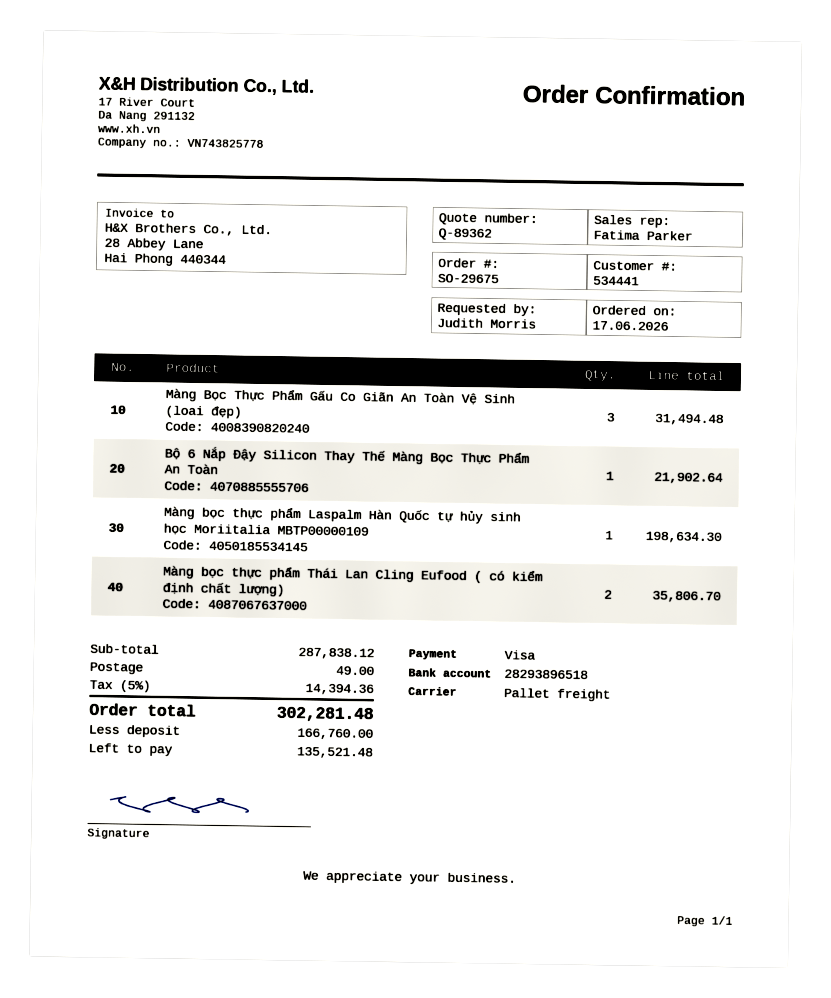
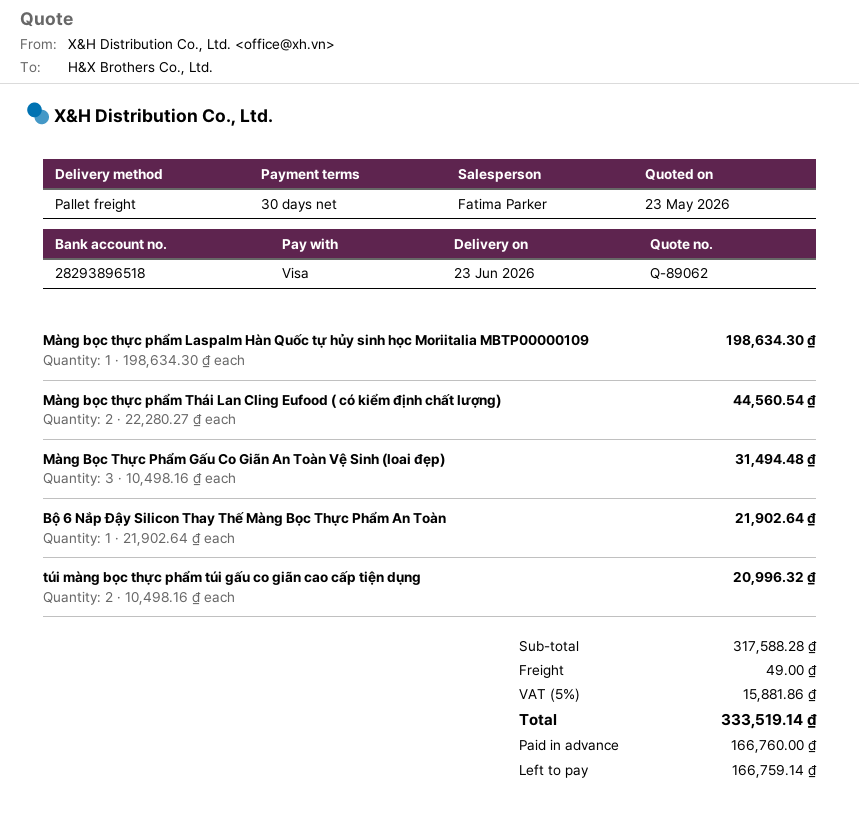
quote number: Q-89362 -> Q-89062
Màng bọc thực phẩm Thái Lan Cling Eufood ( có kiểm định chất lượng): 2 for 35806.70 -> 2 for 44560.54
túi màng bọc thực phẩm túi gấu co giãn cao cấp tiện dụng: none -> 2 for 20996.32
subtotal: 287838.12 -> 317588.28
tax: 5% = 14394.36 -> 5% = 15881.86
total: 302281.48 -> 333519.14
balance: 135521.48 -> 166759.14

